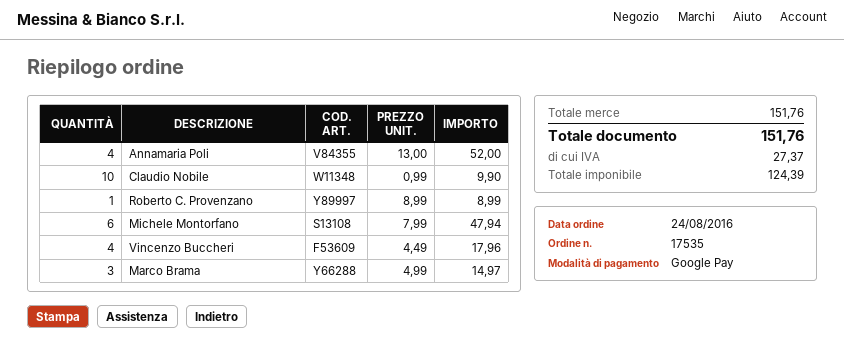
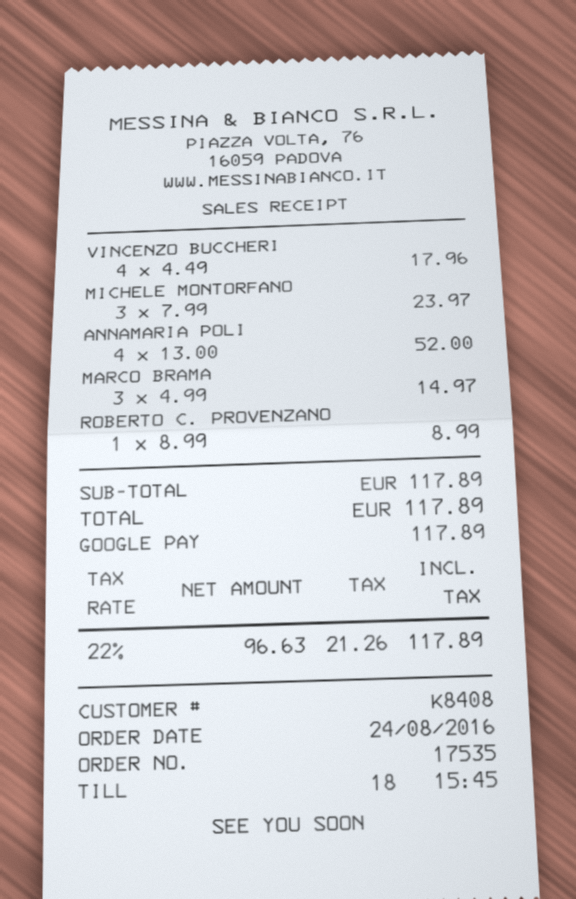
Claudio Nobile: 10 x 0.99 = 9.90 -> none
Michele Montorfano: 6 x 7.99 = 47.94 -> 3 x 7.99 = 23.97
subtotal: 151.76 -> 117.89
net: 124.39 -> 96.63
tax: 27.37 -> 21.26
total: 151.76 -> 117.89

